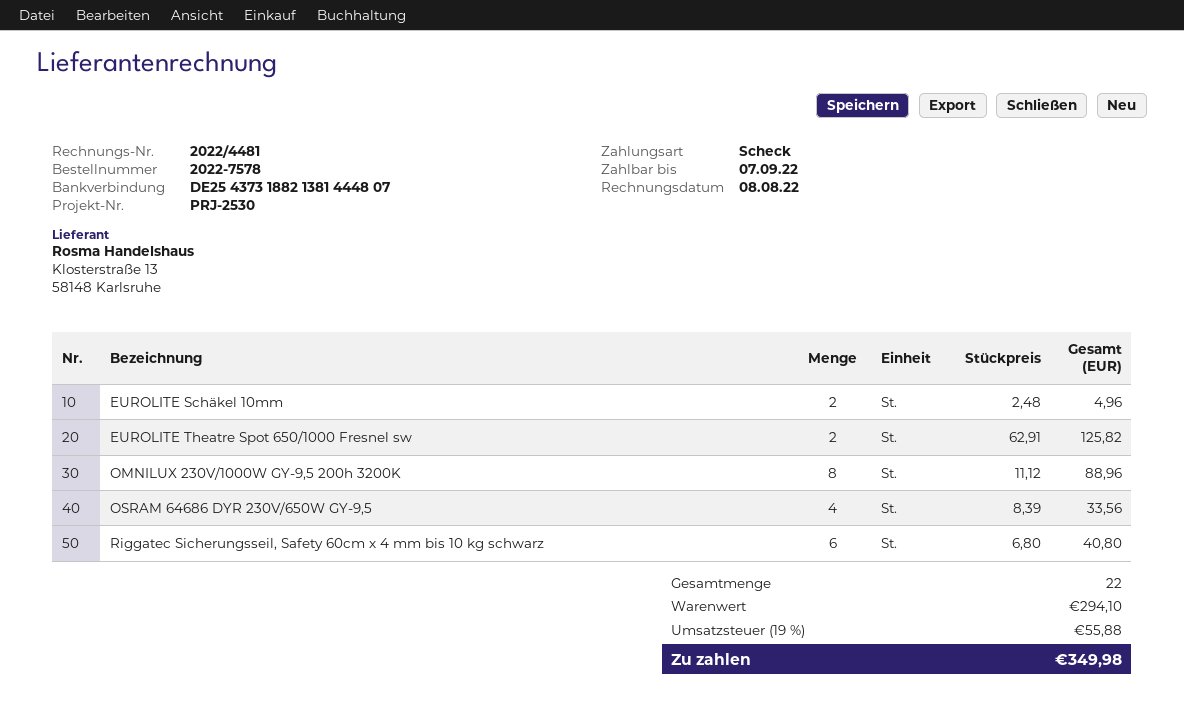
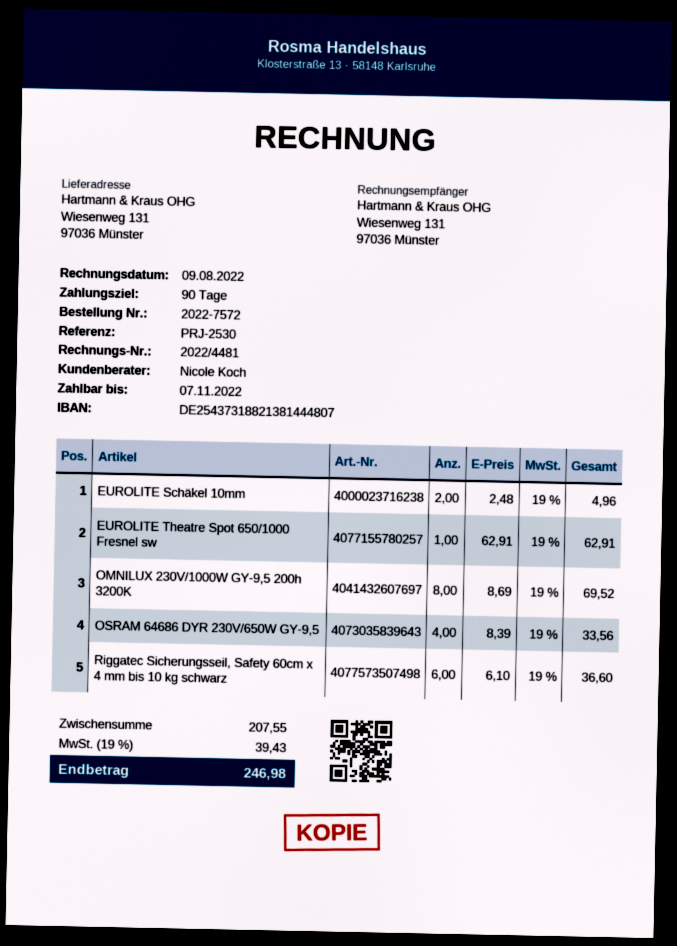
order number: 2022-7578 -> 2022-7572
invoice date: 2022-08-08 -> 2022-08-09
due date: 2022-09-07 -> 2022-11-07
EUROLITE Theatre Spot 650/1000 Fresnel sw: 2 x 62.91 = 125.82 -> 1 x 62.91 = 62.91
OMNILUX 230V/1000W GY-9,5 200h 3200K: 8 x 11.12 = 88.96 -> 8 x 8.69 = 69.52
Riggatec Sicherungsseil, Safety 60cm x 4 mm bis 10 kg schwarz: 6 x 6.80 = 40.80 -> 6 x 6.10 = 36.60
subtotal: 294.10 -> 207.55
tax: 19% = 55.88 -> 19% = 39.43
total: 349.98 -> 246.98

